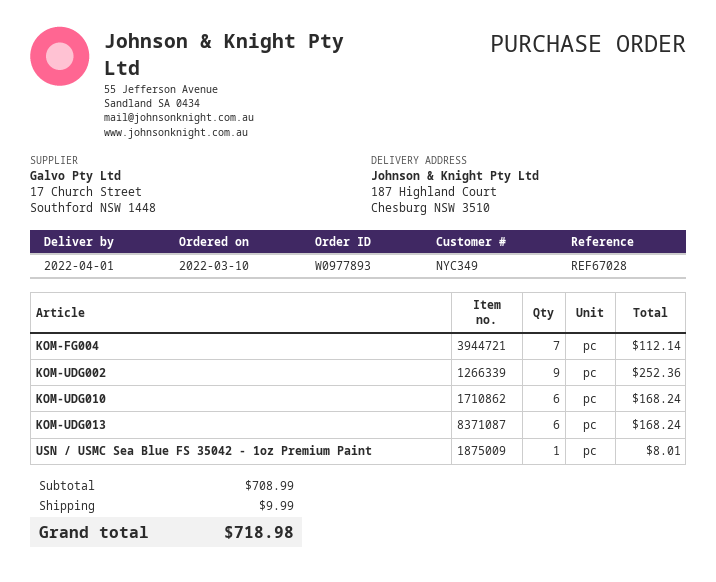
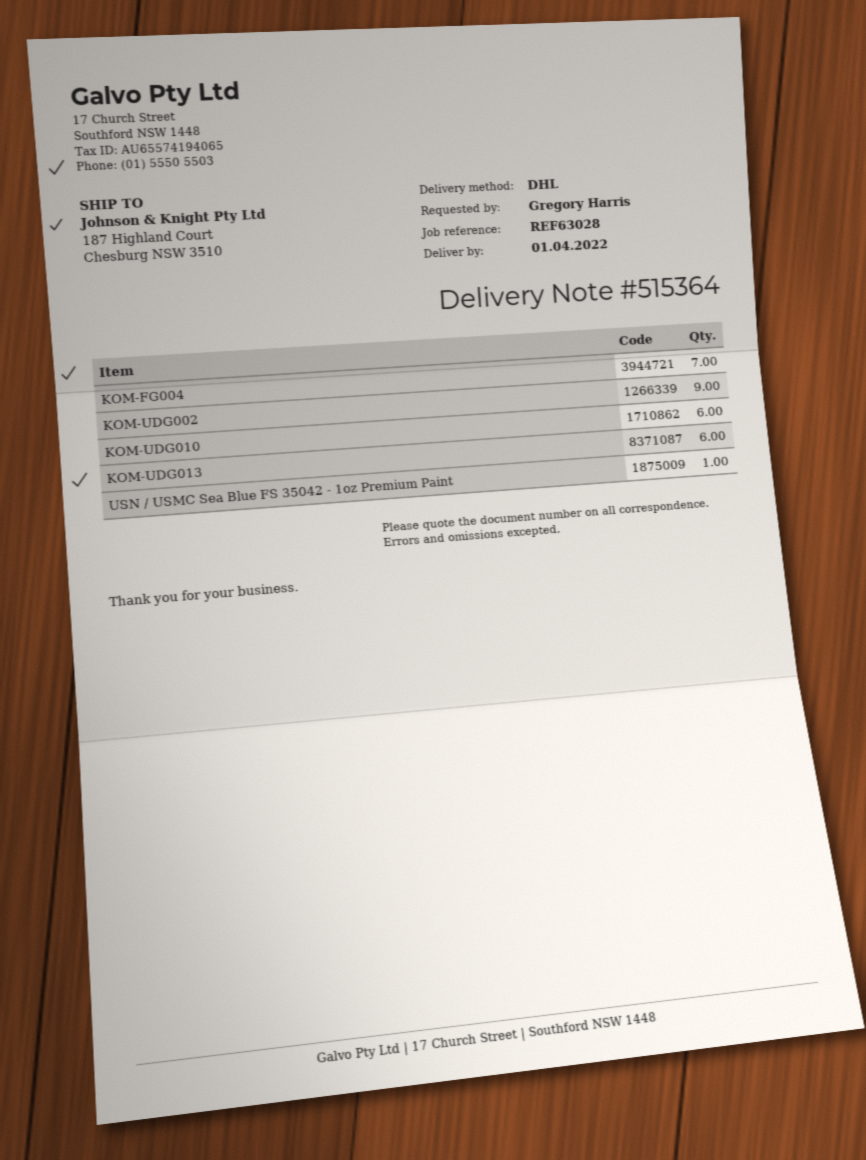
reference: REF67028 -> REF63028

